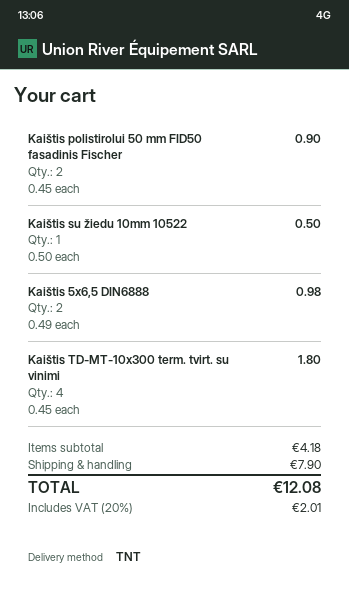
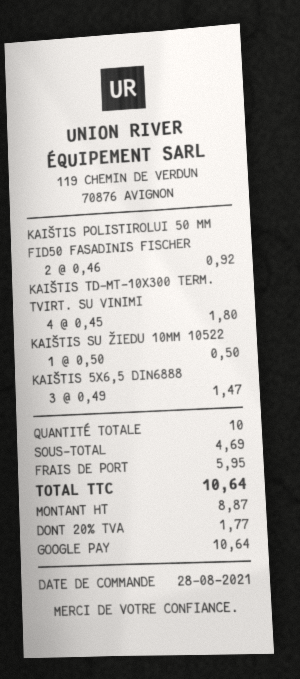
Kaištis polistirolui 50 mm FID50 fasadinis Fischer: 2 x 0.45 = 0.90 -> 2 x 0.46 = 0.92
Kaištis 5x6,5 DIN6888: 2 x 0.49 = 0.98 -> 3 x 0.49 = 1.47
subtotal: 4.18 -> 4.69
shipping: 7.90 -> 5.95
tax: 20% = 2.01 -> 20% = 1.77
total: 12.08 -> 10.64

